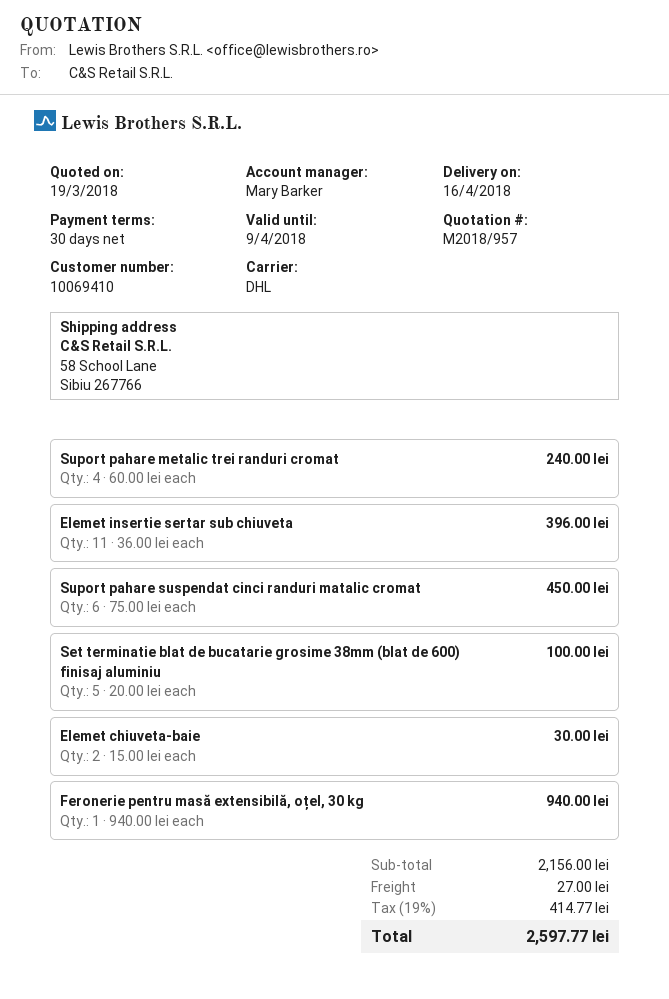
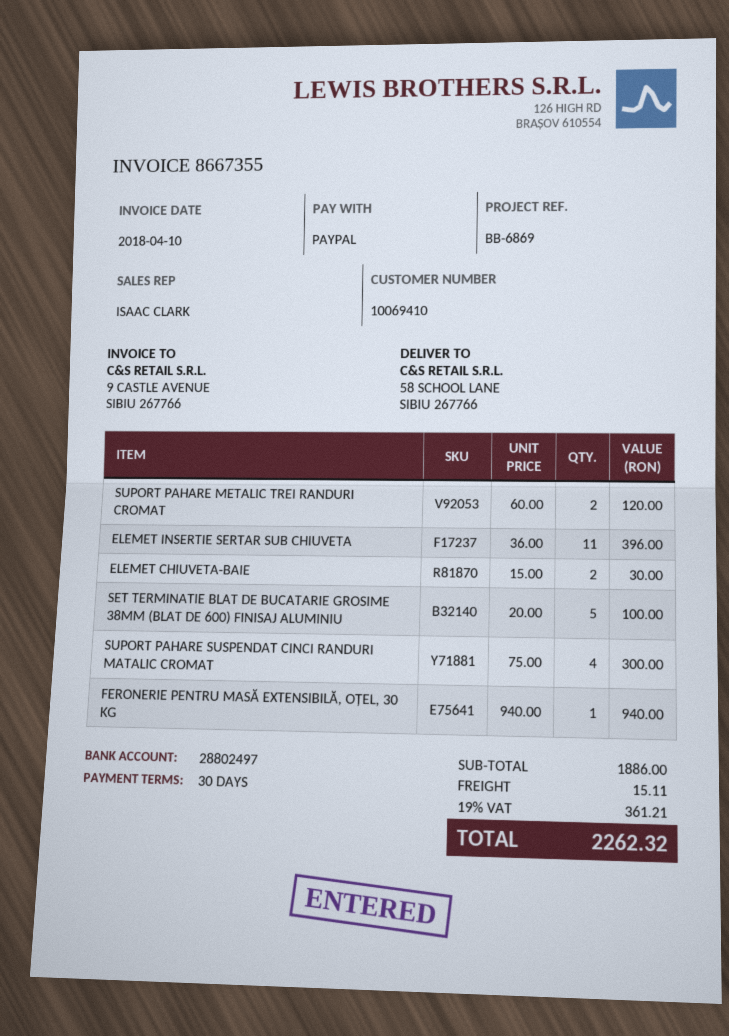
sales rep: Mary Barker -> ISAAC CLARK
Suport pahare metalic trei randuri cromat: 4 x 60.00 = 240.00 -> 2 x 60.00 = 120.00
Suport pahare suspendat cinci randuri matalic cromat: 6 x 75.00 = 450.00 -> 4 x 75.00 = 300.00
subtotal: 2156.00 -> 1886.00
shipping: 27.00 -> 15.11
tax: 19% = 414.77 -> 19% = 361.21
total: 2597.77 -> 2262.32

